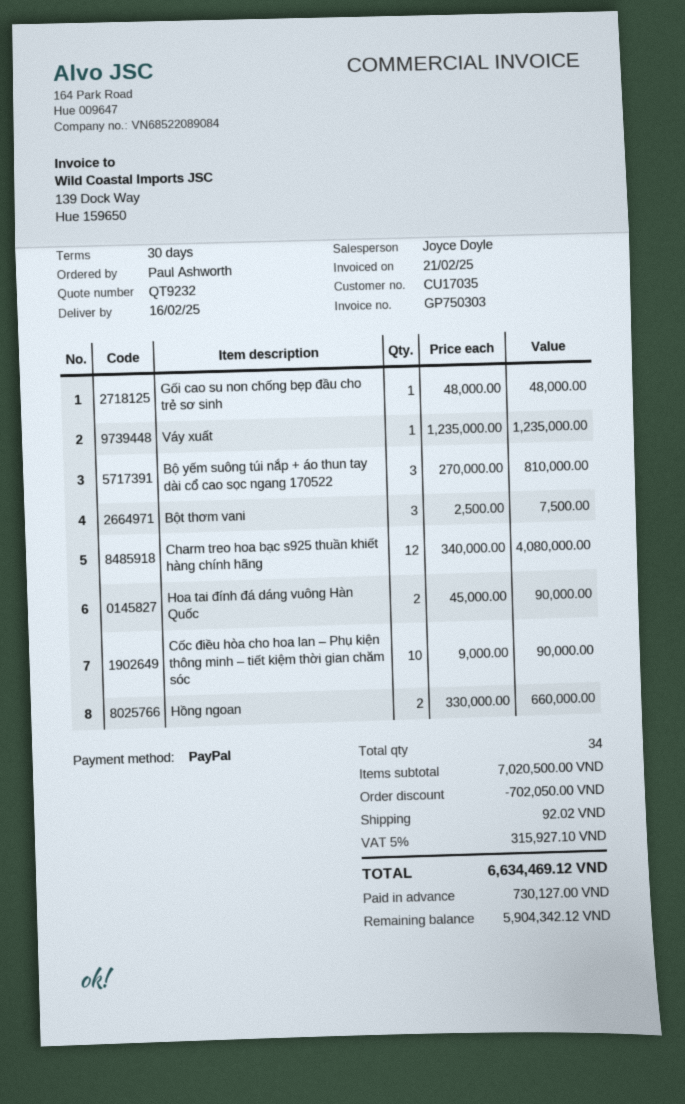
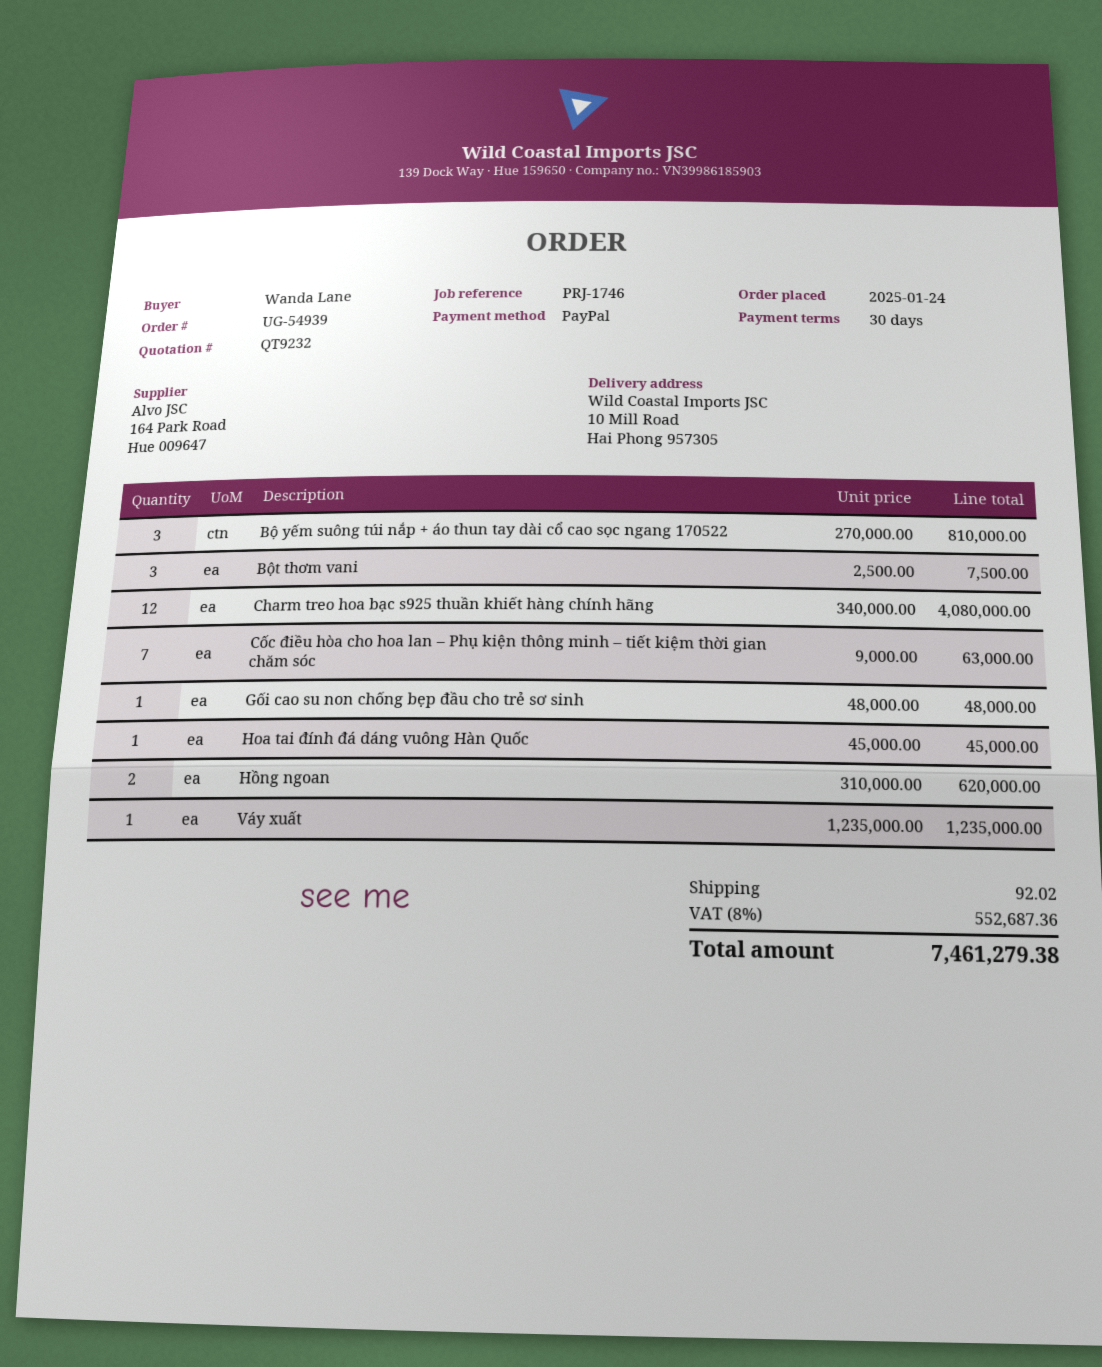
ordered by: Paul Ashworth -> Wanda Lane
Hoa tai đính đá dáng vuông Hàn Quốc: 2 x 45000.00 = 90000.00 -> 1 x 45000.00 = 45000.00
Cốc điều hòa cho hoa lan – Phụ kiện thông minh – tiết kiệm thời gian chăm sóc: 10 x 9000.00 = 90000.00 -> 7 x 9000.00 = 63000.00
Hồng ngoan: 2 x 330000.00 = 660000.00 -> 2 x 310000.00 = 620000.00
discount: 702050.00 -> none
tax: 5% = 315927.10 -> 8% = 552687.36
total: 6634469.12 -> 7461279.38

